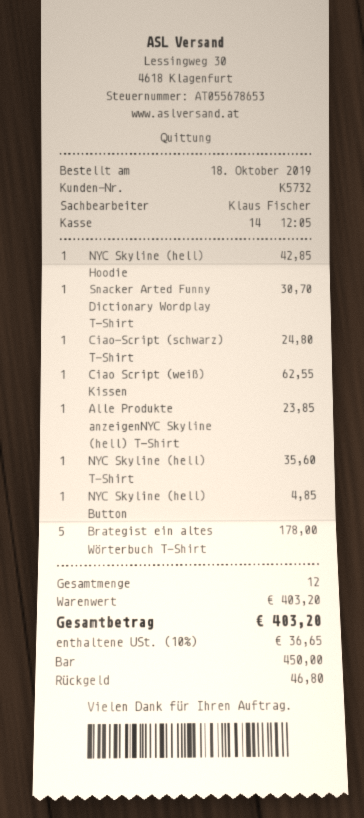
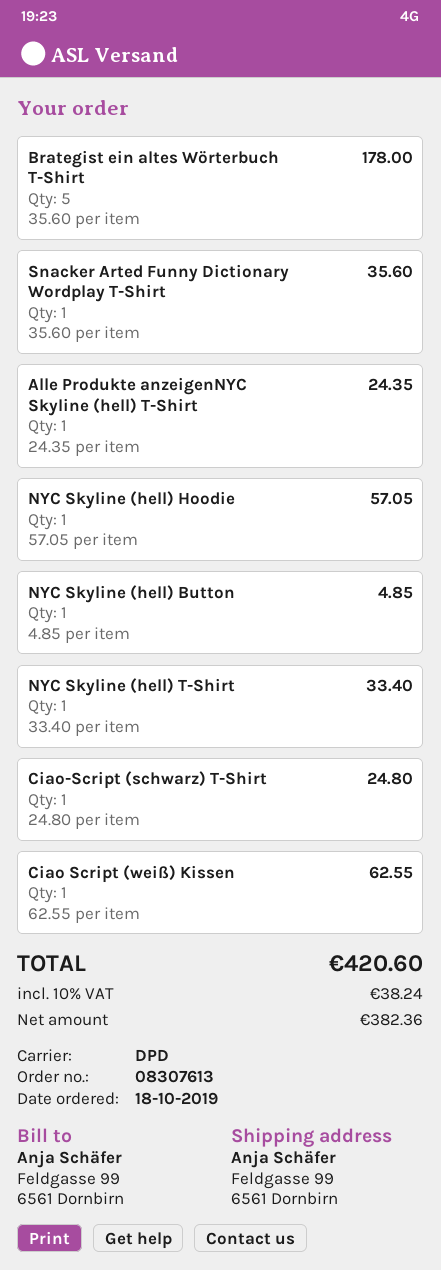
NYC Skyline (hell) Hoodie: 1 for 42.85 -> 1 for 57.05
Snacker Arted Funny Dictionary Wordplay T-Shirt: 1 for 30.70 -> 1 for 35.60
Alle Produkte anzeigenNYC Skyline (hell) T-Shirt: 1 for 23.85 -> 1 for 24.35
NYC Skyline (hell) T-Shirt: 1 for 35.60 -> 1 for 33.40
tax: 10% = 36.65 -> 10% = 38.24
total: 403.20 -> 420.60

